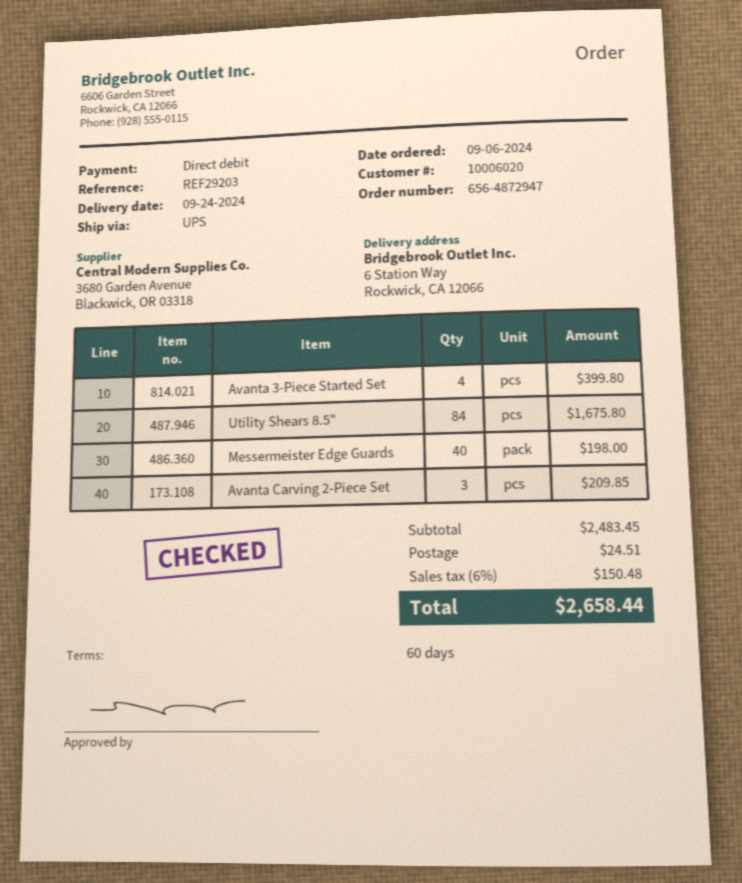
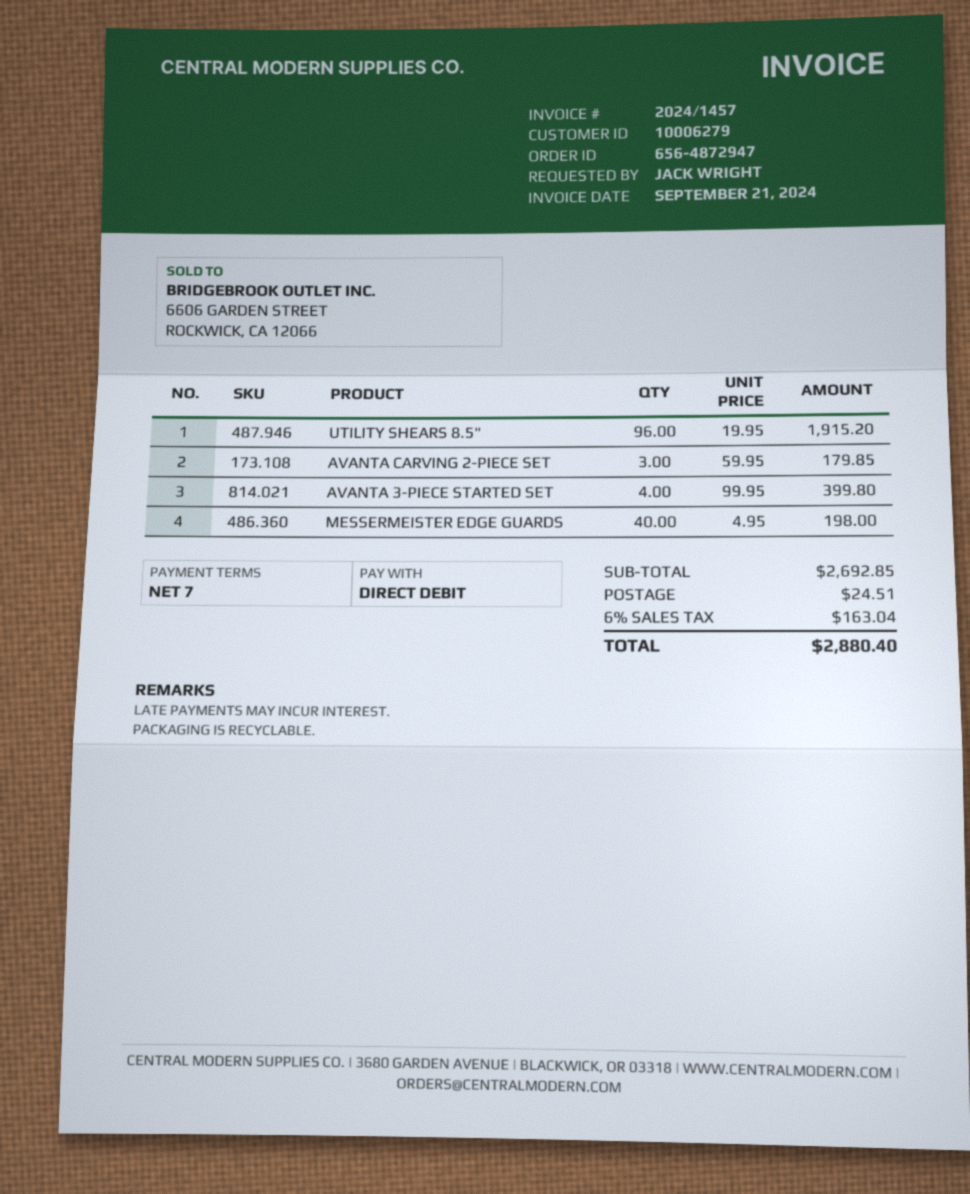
payment terms: 60 days -> 7 days
customer number: 10006020 -> 10006279
Utility Shears 8.5": 84 for 1675.80 -> 96 for 1915.20
Avanta Carving 2-Piece Set: 3 for 209.85 -> 3 for 179.85
subtotal: 2483.45 -> 2692.85
tax: 6% = 150.48 -> 6% = 163.04
total: 2658.44 -> 2880.40

